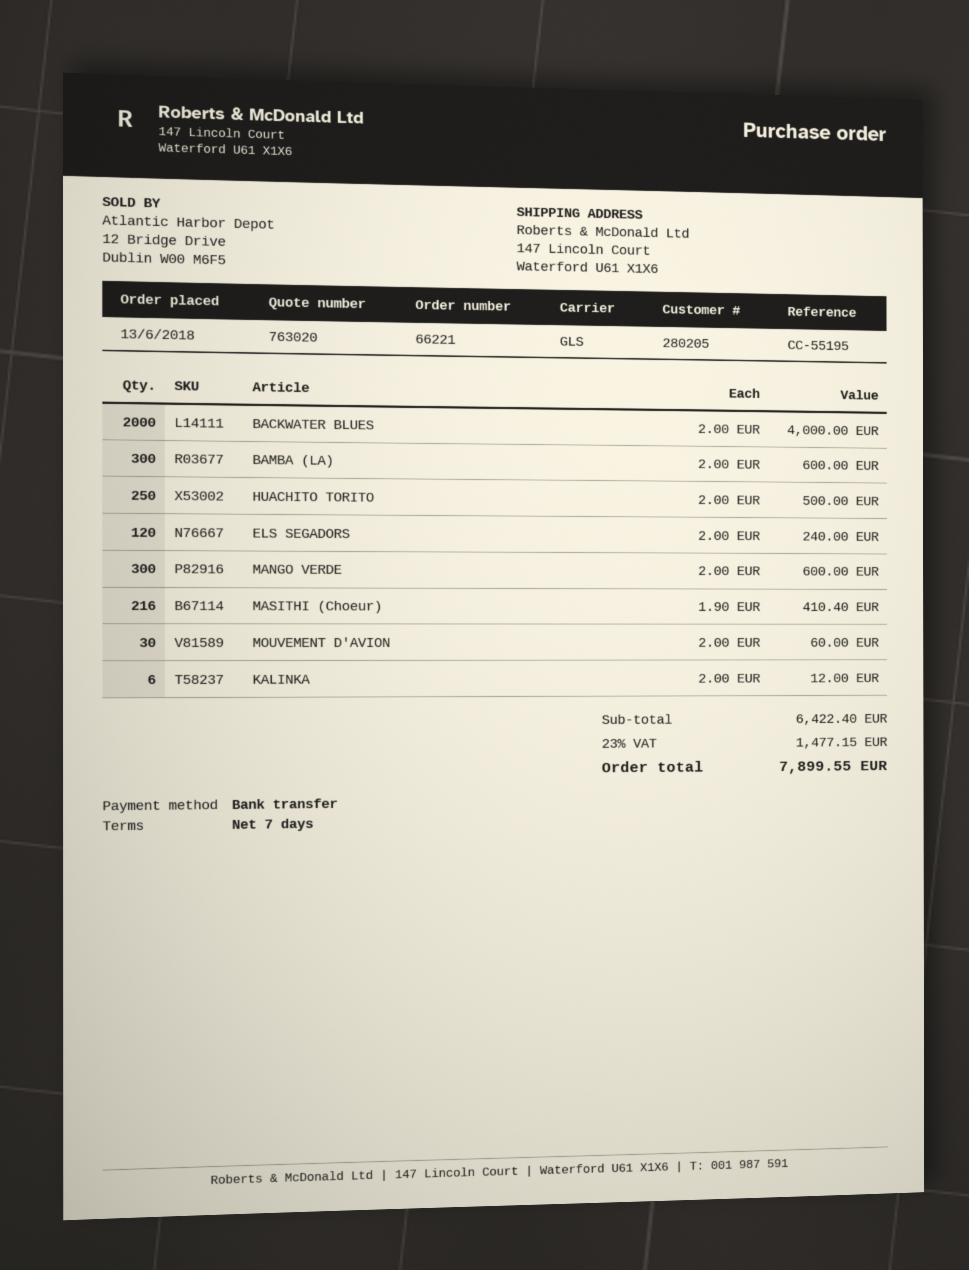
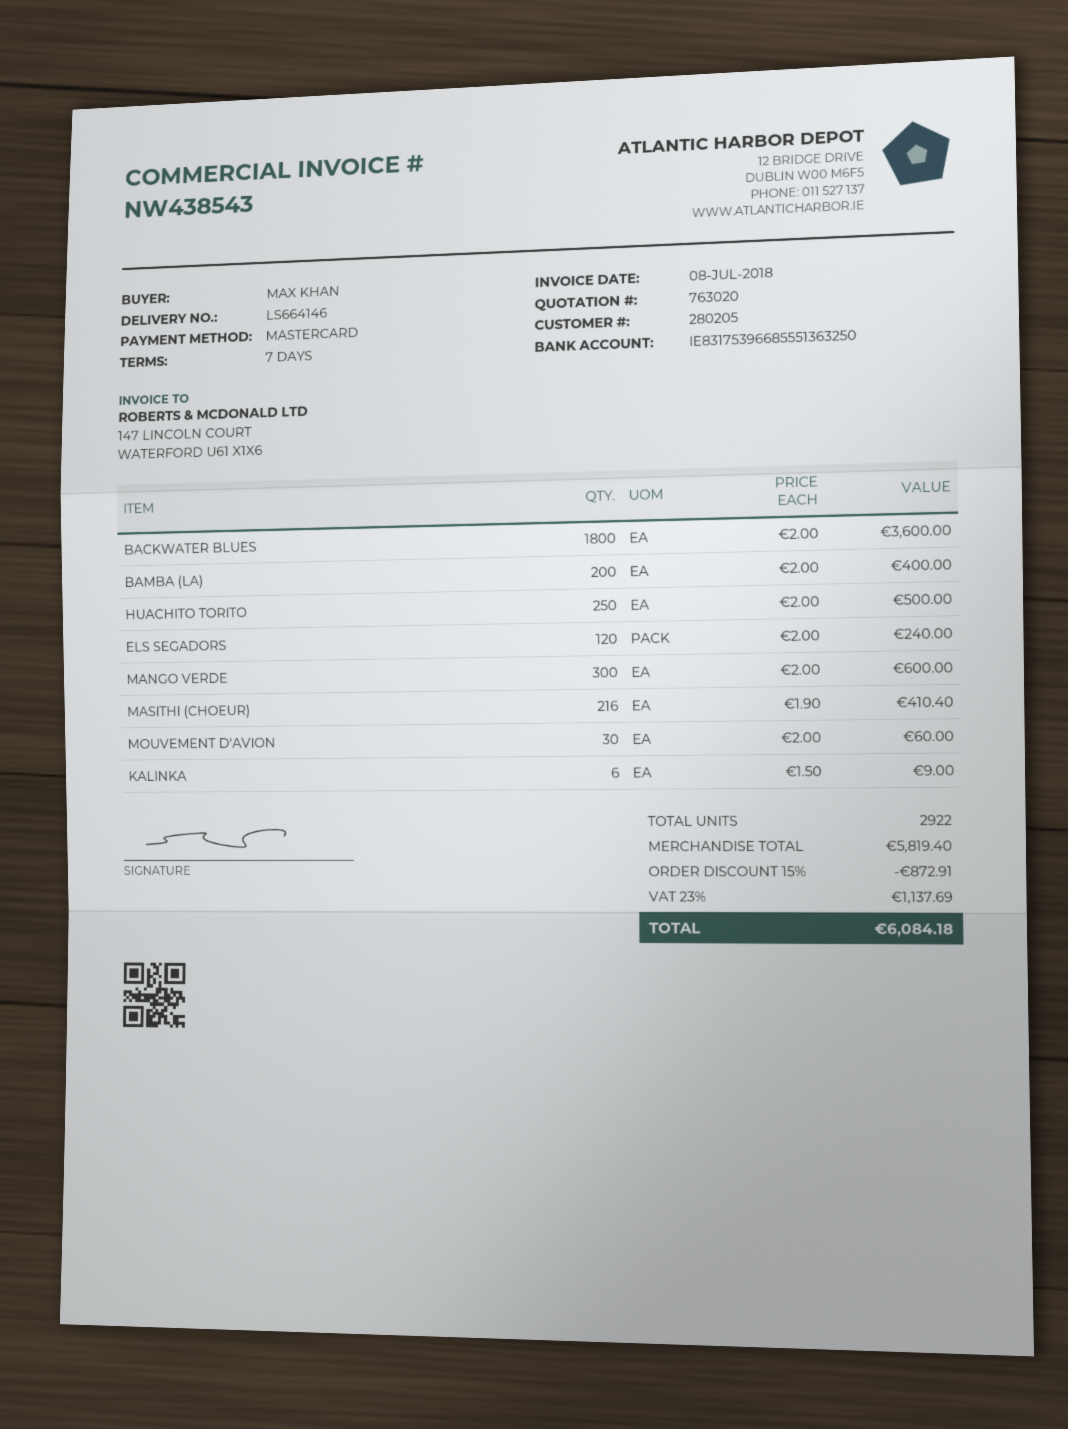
payment method: bank transfer -> Mastercard
BACKWATER BLUES: 2000 x 2.00 = 4000.00 -> 1800 x 2.00 = 3600.00
BAMBA (LA): 300 x 2.00 = 600.00 -> 200 x 2.00 = 400.00
KALINKA: 6 x 2.00 = 12.00 -> 6 x 1.50 = 9.00
subtotal: 6422.40 -> 5819.40
discount: none -> 15% = 872.91
tax: 23% = 1477.15 -> 23% = 1137.69
total: 7899.55 -> 6084.18

